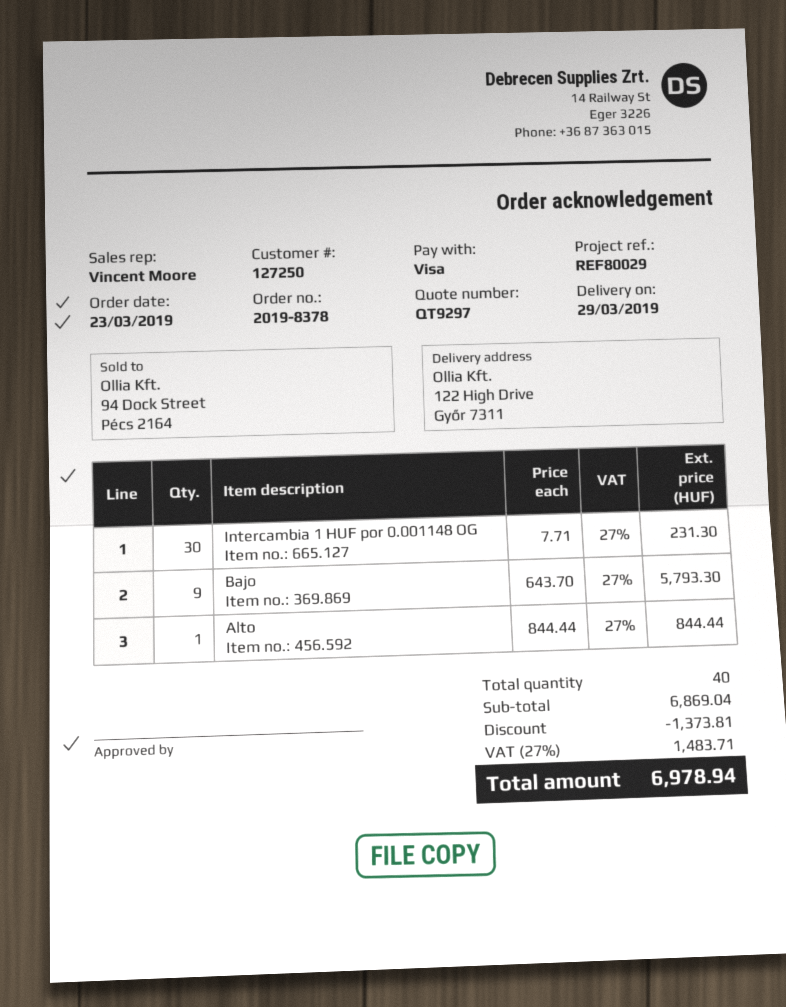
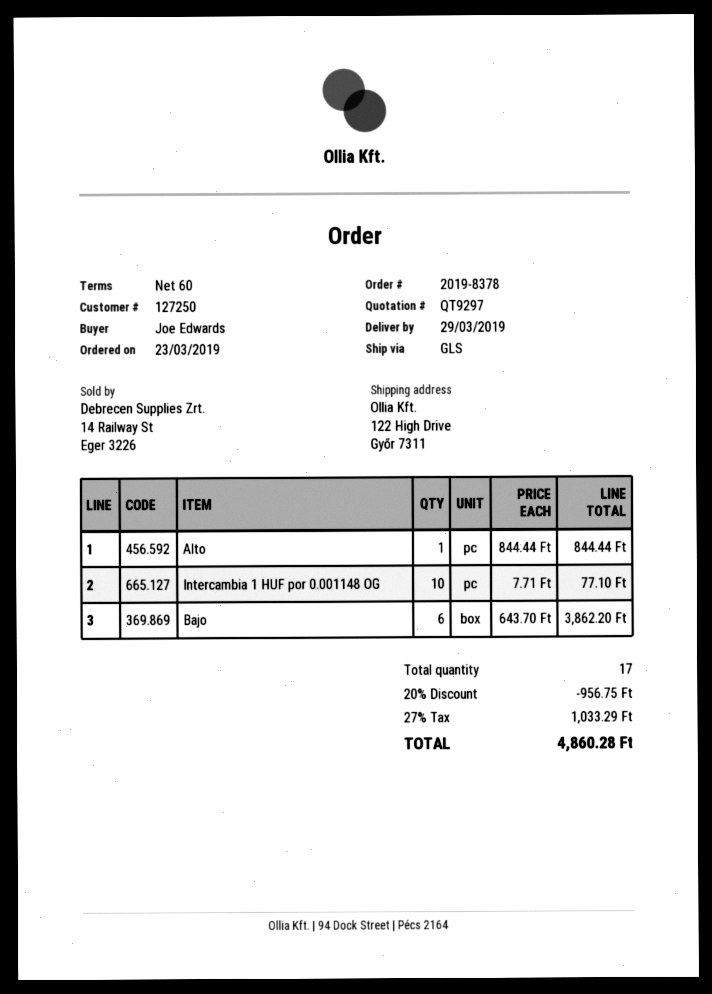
Intercambia 1 HUF por 0.001148 OG: 30 x 7.71 = 231.30 -> 10 x 7.71 = 77.10
Bajo: 9 x 643.70 = 5793.30 -> 6 x 643.70 = 3862.20
total quantity: 40 -> 17
discount: 1373.81 -> 956.75
tax: 27% = 1483.71 -> 27% = 1033.29
total: 6978.94 -> 4860.28

